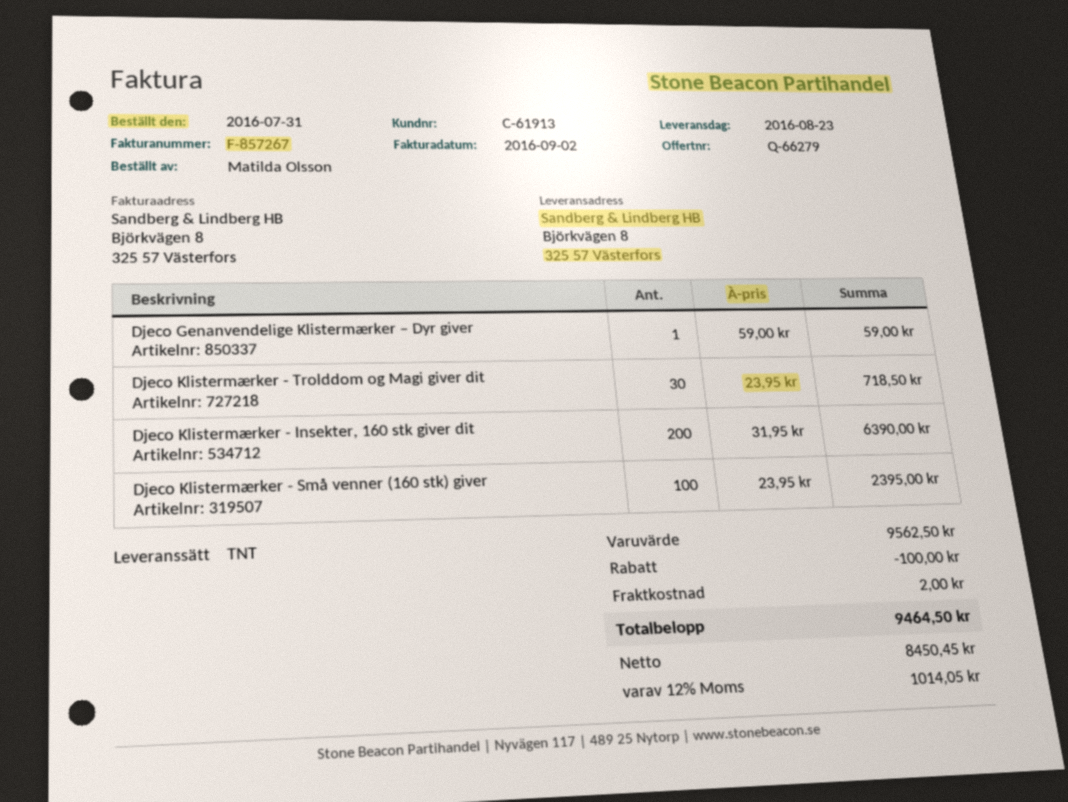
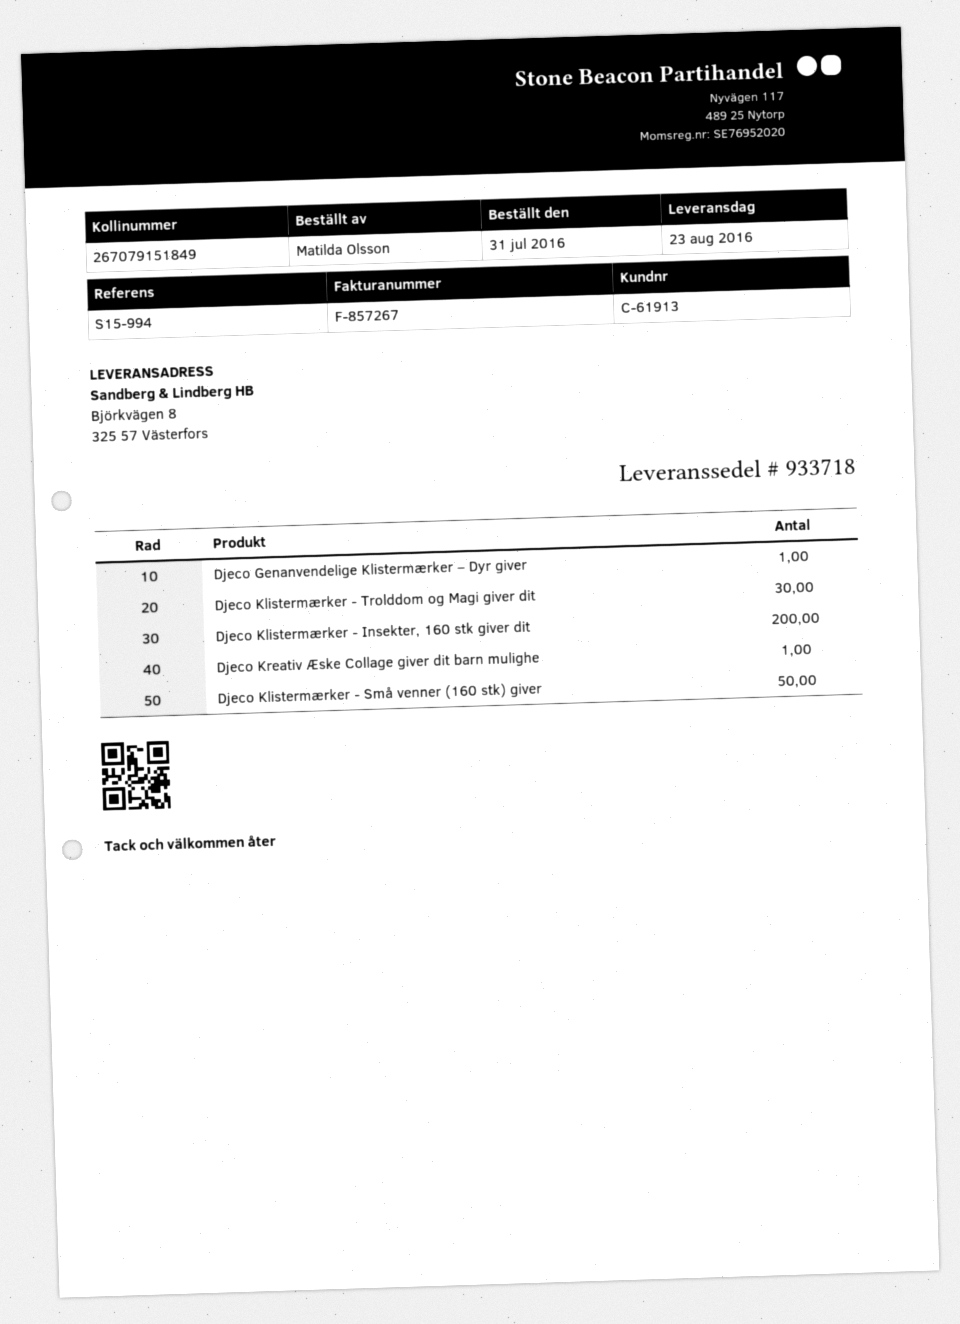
Djeco Klistermærker - Små venner (160 stk) giver: 100 -> 50
Djeco Kreativ Æske Collage giver dit barn mulighe: none -> 1

